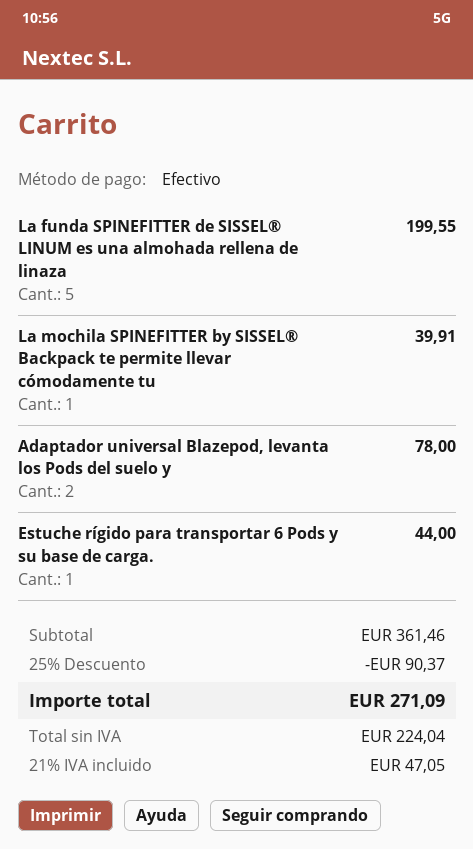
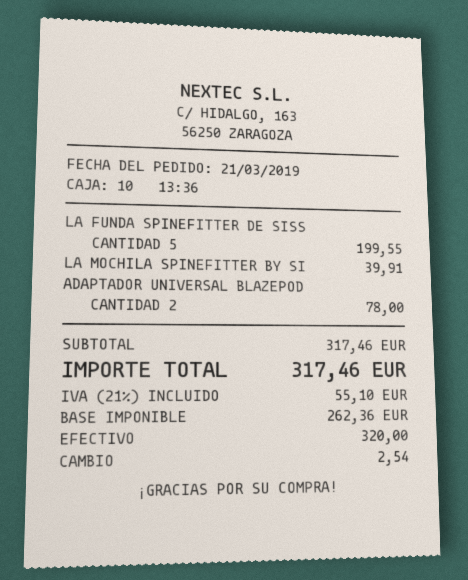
Estuche rígido para transportar 6 Pods y su base de carga.: 1 for 44.00 -> none
subtotal: 361.46 -> 317.46
discount: 25% = 90.37 -> none
net: 224.04 -> 262.36
tax: 21% = 47.05 -> 21% = 55.10
total: 271.09 -> 317.46

